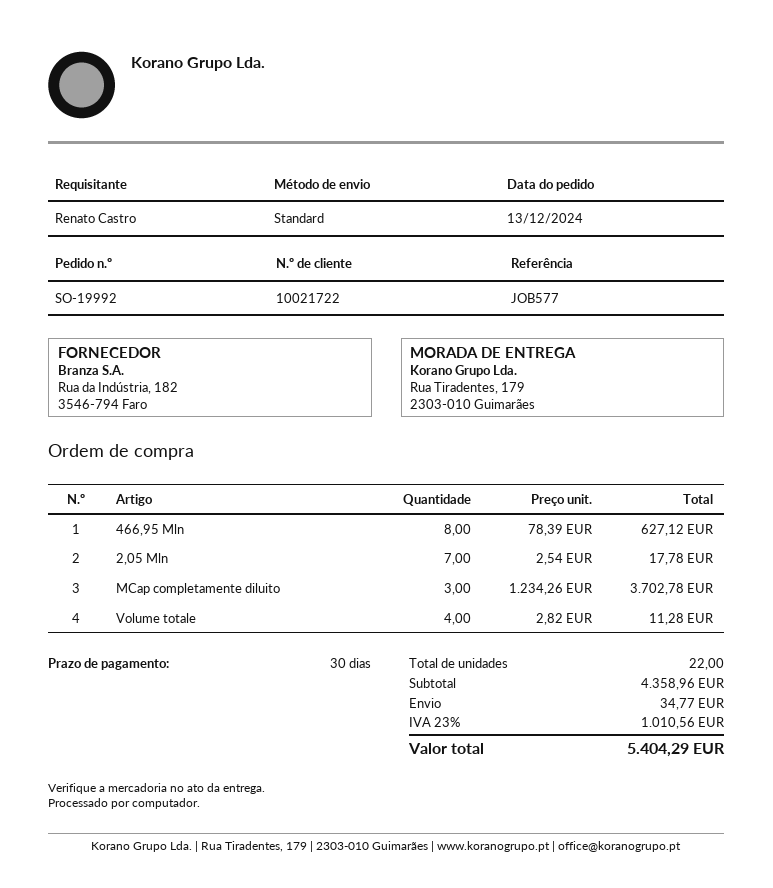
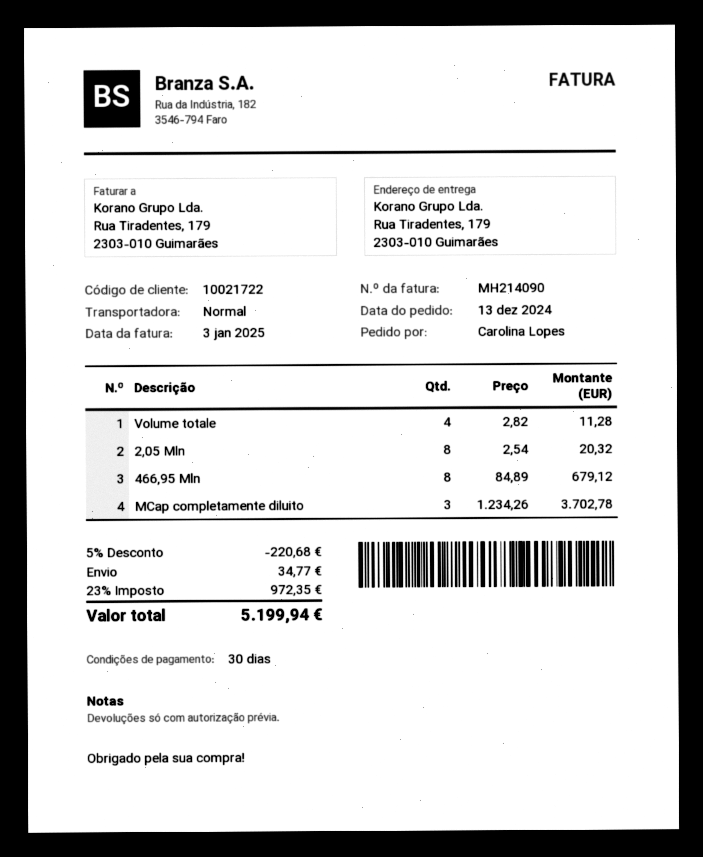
ordered by: Renato Castro -> Carolina Lopes
466,95 Mln: 8 x 78.39 = 627.12 -> 8 x 84.89 = 679.12
2,05 Mln: 7 x 2.54 = 17.78 -> 8 x 2.54 = 20.32
discount: none -> 5% = 220.68
tax: 23% = 1010.56 -> 23% = 972.35
total: 5404.29 -> 5199.94

